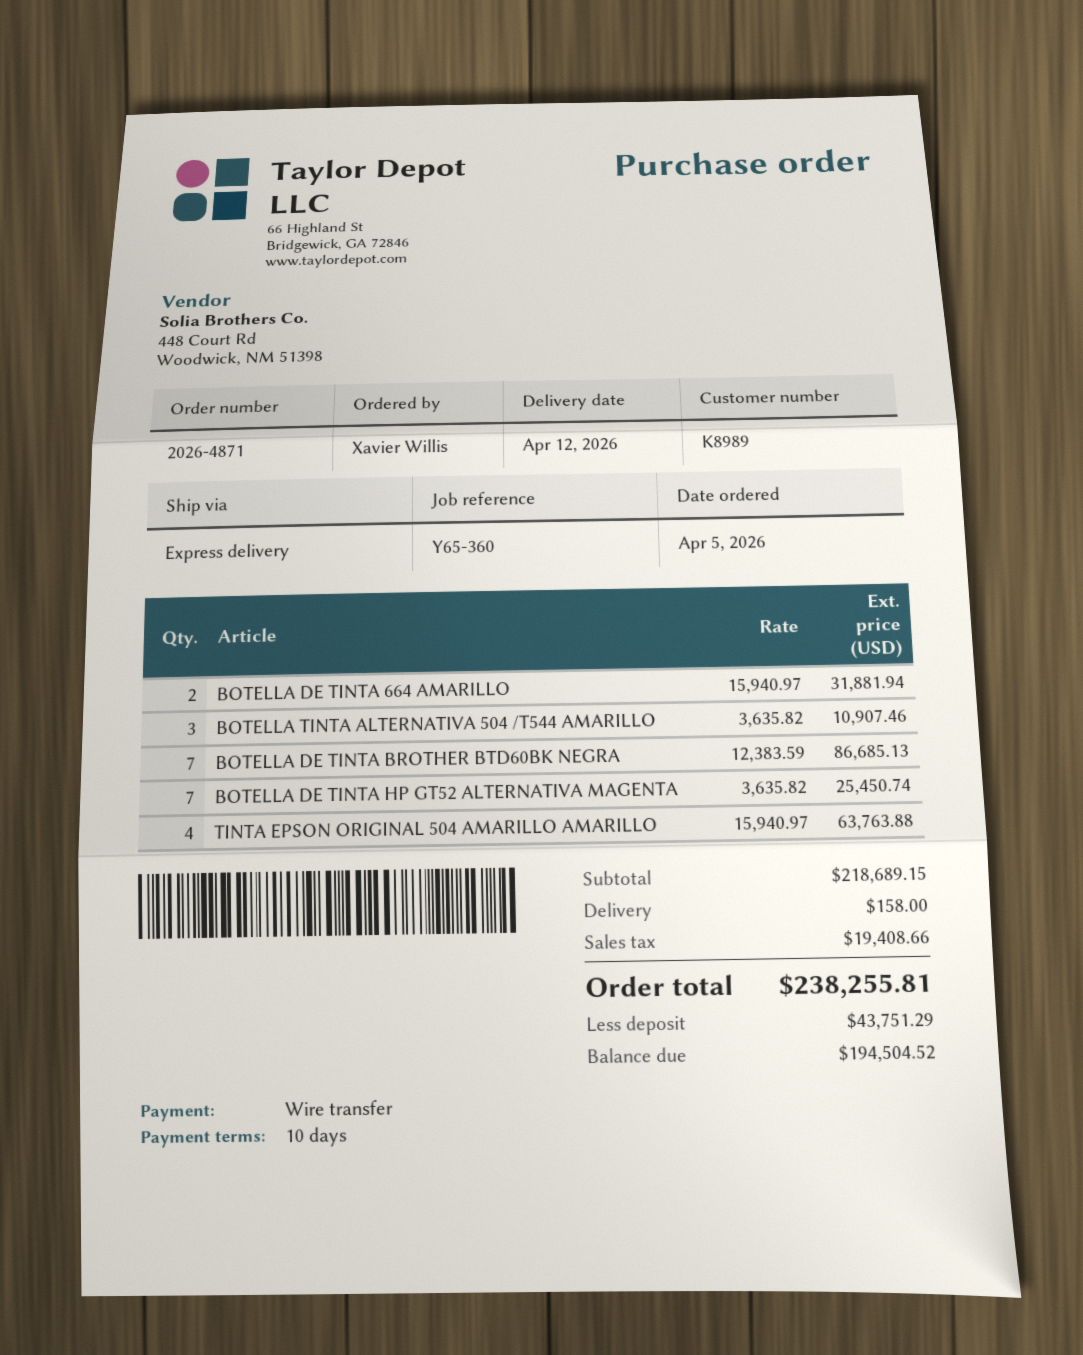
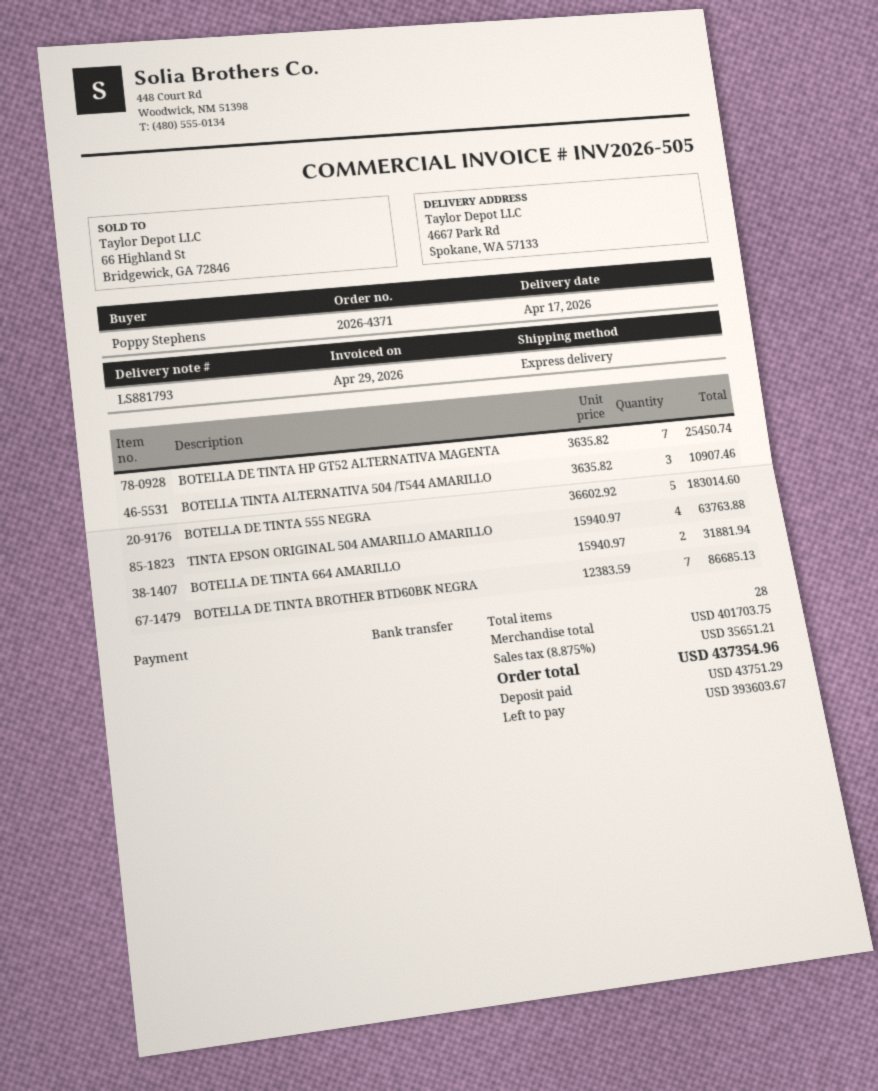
order number: 2026-4871 -> 2026-4371
delivery date: 2026-04-12 -> 2026-04-17
ordered by: Xavier Willis -> Poppy Stephens
BOTELLA DE TINTA 555 NEGRA: none -> 5 x 36602.92 = 183014.60
subtotal: 218689.15 -> 401703.75
shipping: 158.00 -> none
tax: 19408.66 -> 35651.21
total: 238255.81 -> 437354.96
balance: 194504.52 -> 393603.67

